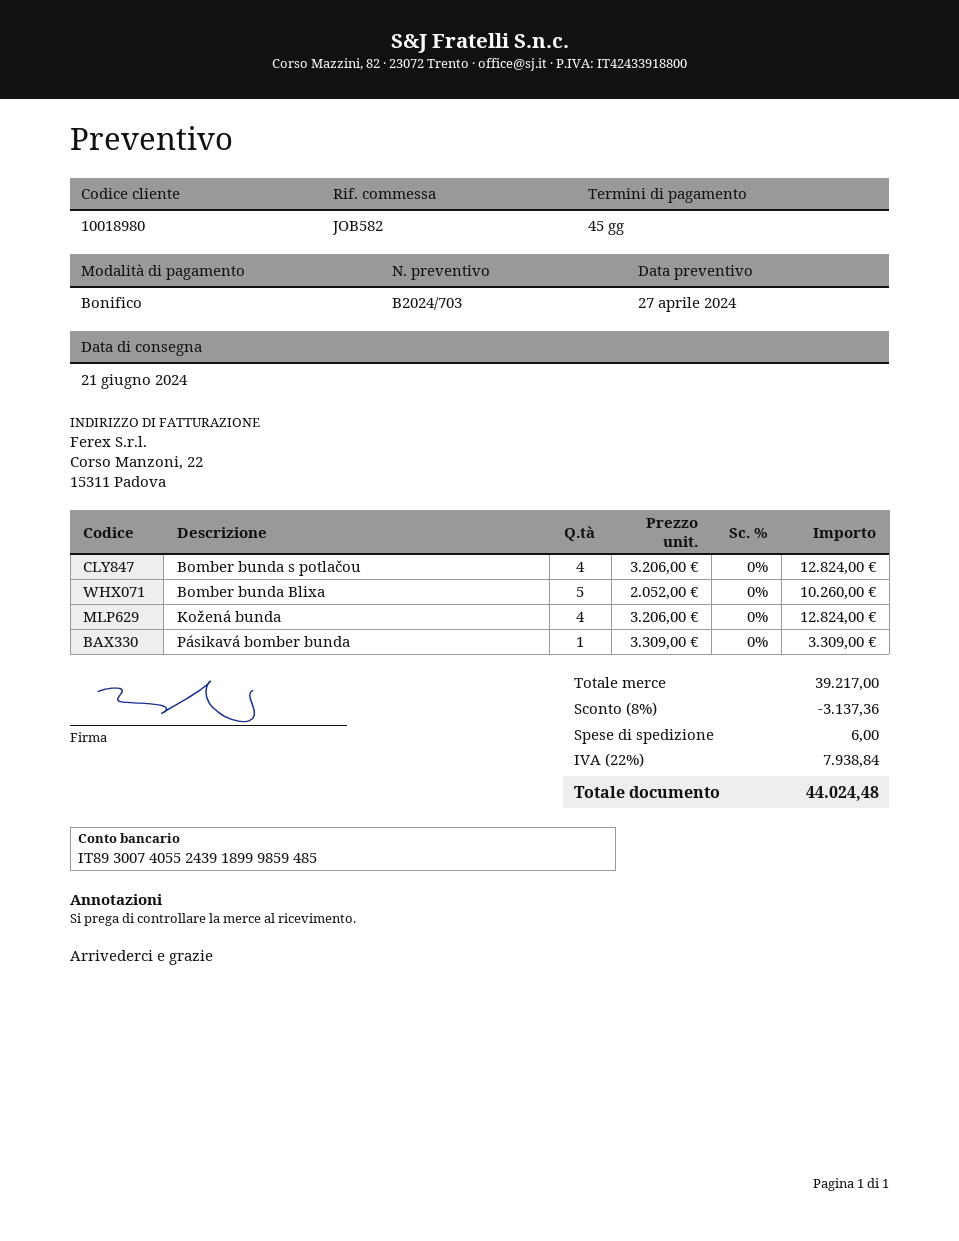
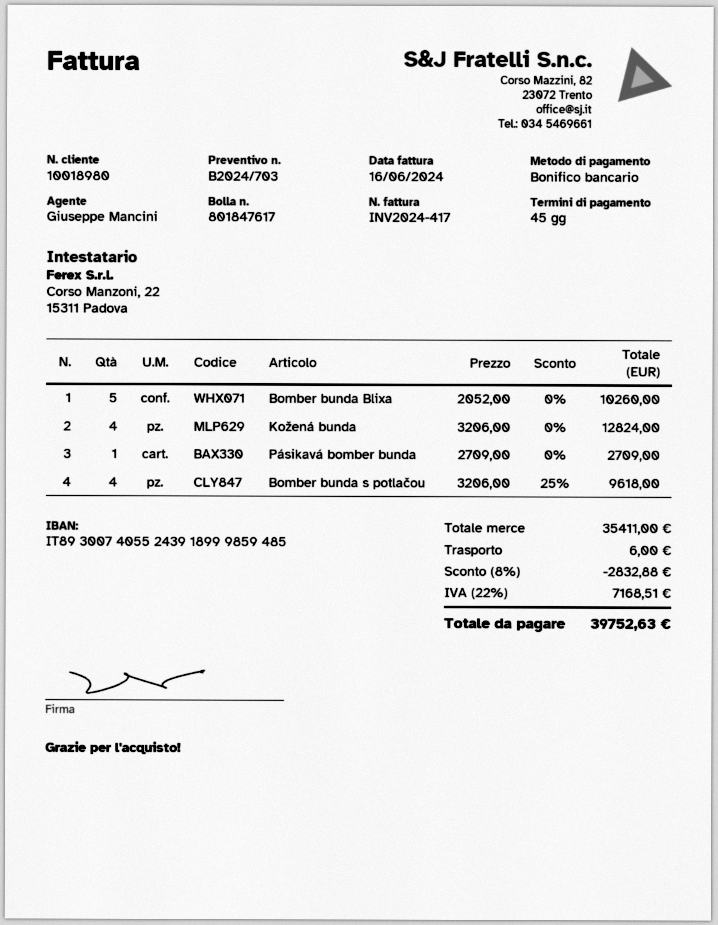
Bomber bunda s potlačou: 4 x 3206.00 = 12824.00 -> 4 x 3206.00 - 25% = 9618.00
Pásikavá bomber bunda: 1 x 3309.00 = 3309.00 -> 1 x 2709.00 = 2709.00
subtotal: 39217.00 -> 35411.00
discount: 8% = 3137.36 -> 8% = 2832.88
tax: 22% = 7938.84 -> 22% = 7168.51
total: 44024.48 -> 39752.63

